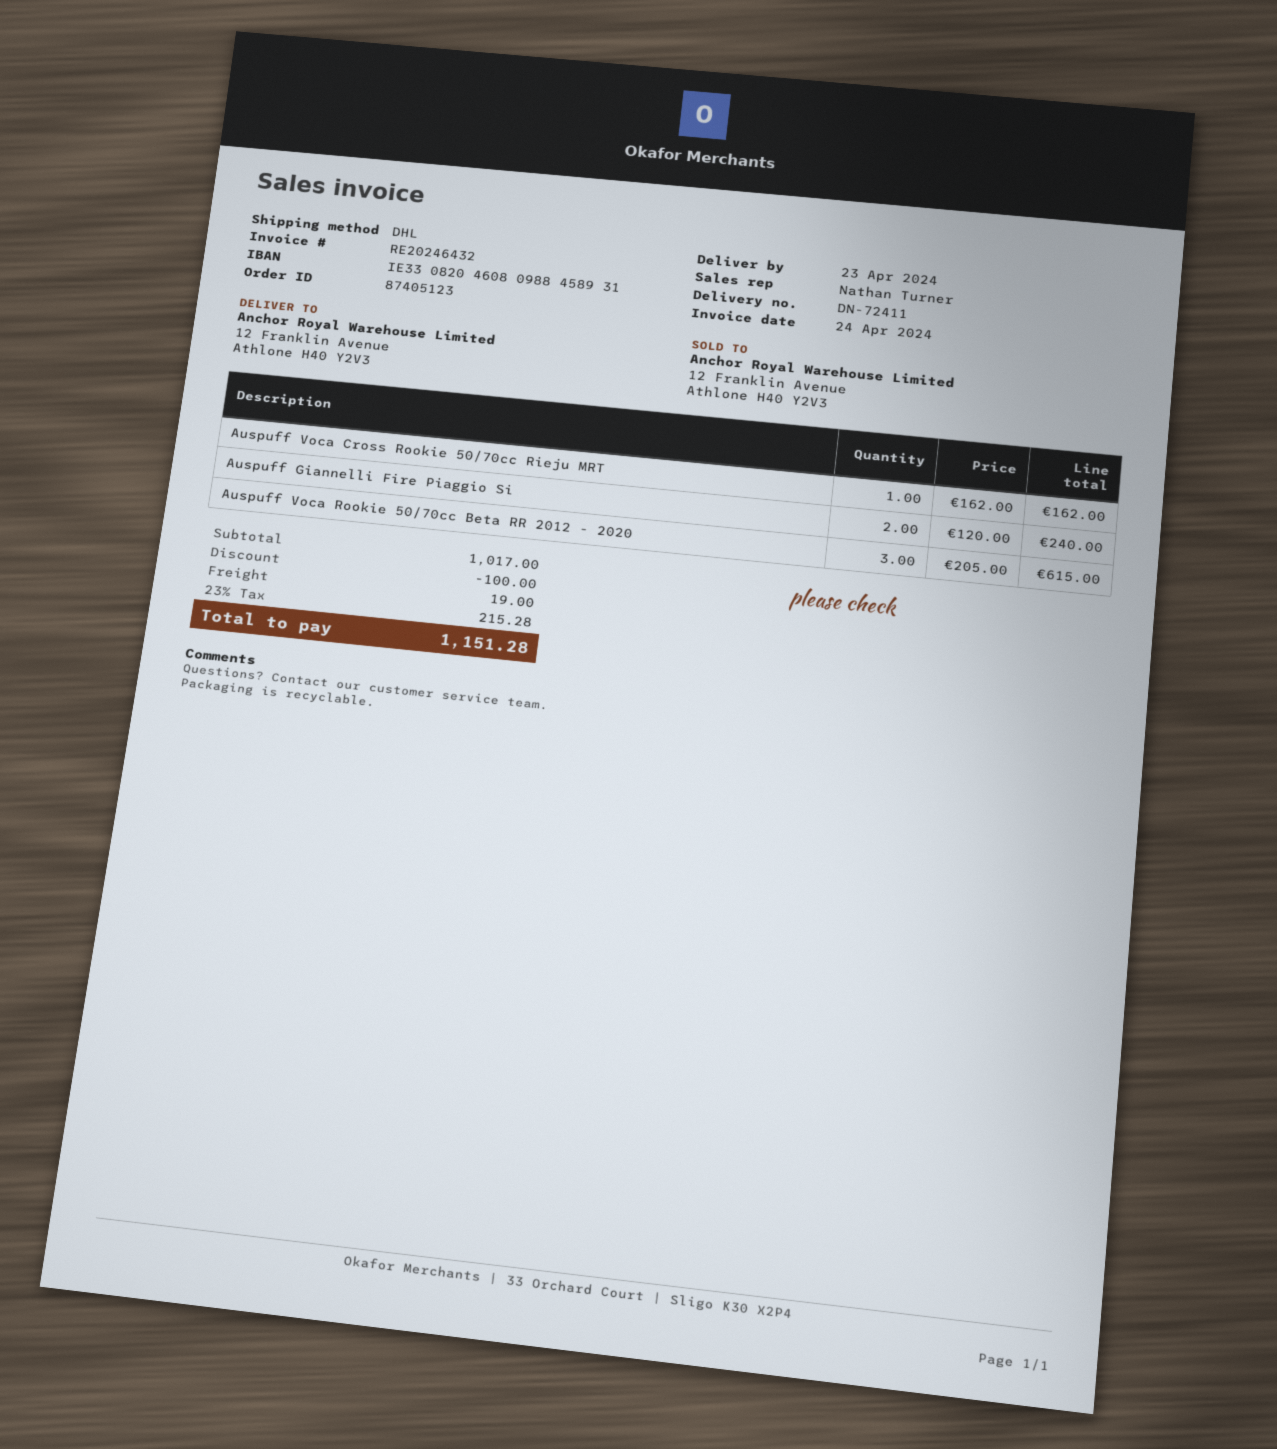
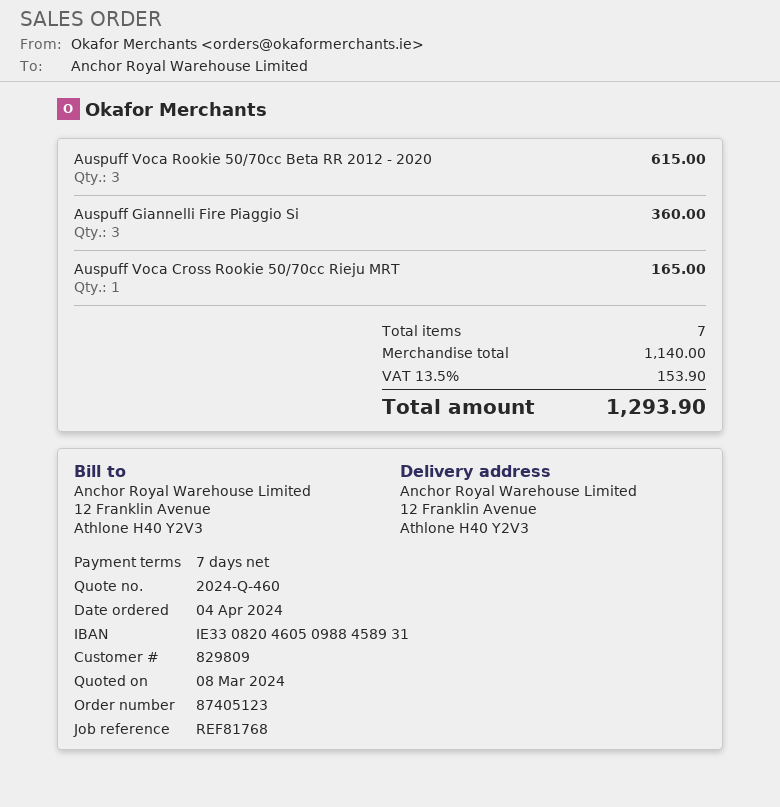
bank account: IE33082046080988458931 -> IE33082046050988458931
Auspuff Voca Cross Rookie 50/70cc Rieju MRT: 1 for 162.00 -> 1 for 165.00
Auspuff Giannelli Fire Piaggio Si: 2 for 240.00 -> 3 for 360.00
subtotal: 1017.00 -> 1140.00
discount: 100.00 -> none
shipping: 19.00 -> none
tax: 23% = 215.28 -> 13.5% = 153.90
total: 1151.28 -> 1293.90

